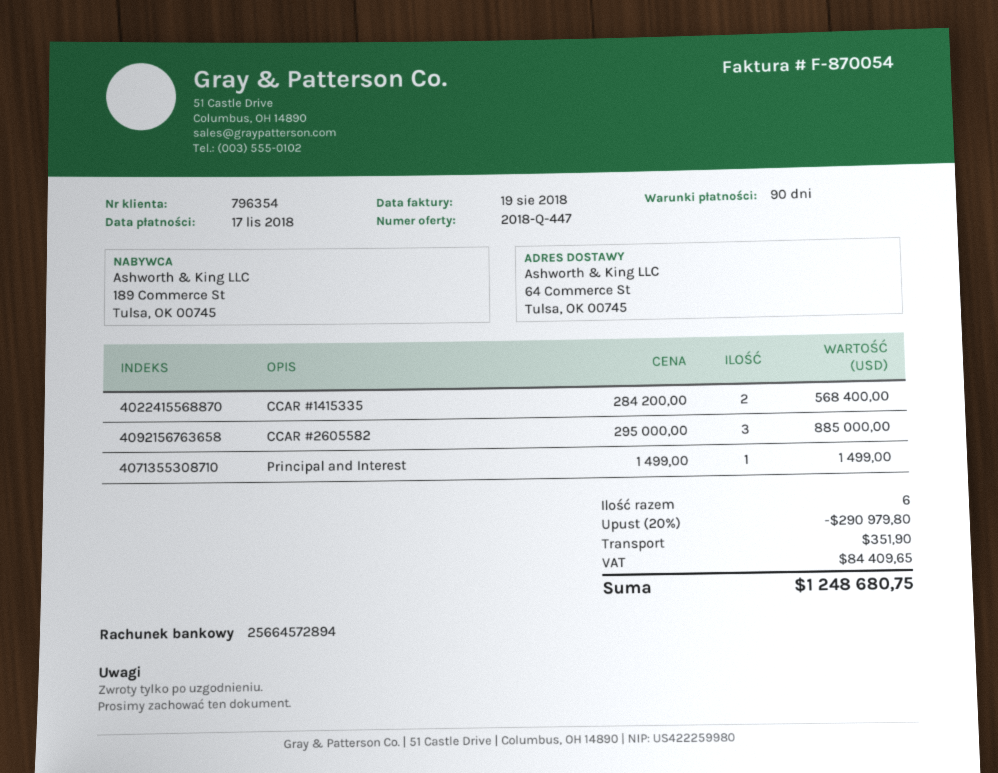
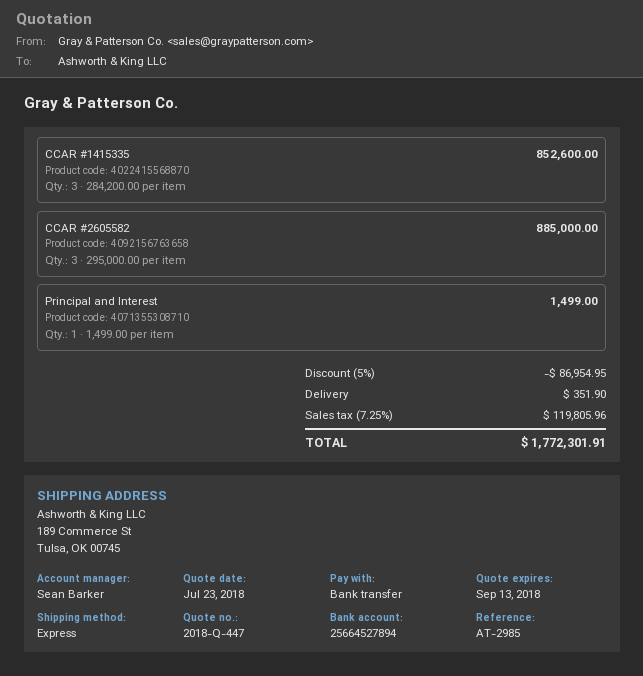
bank account: 25664572894 -> 25664527894
ship to: 64 Commerce St, Tulsa, OK 00745 -> 189 Commerce St, Tulsa, OK 00745
CCAR #1415335: 2 x 284200.00 = 568400.00 -> 3 x 284200.00 = 852600.00
discount: 20% = 290979.80 -> 5% = 86954.95
tax: 84409.65 -> 119805.96
total: 1248680.75 -> 1772301.91

